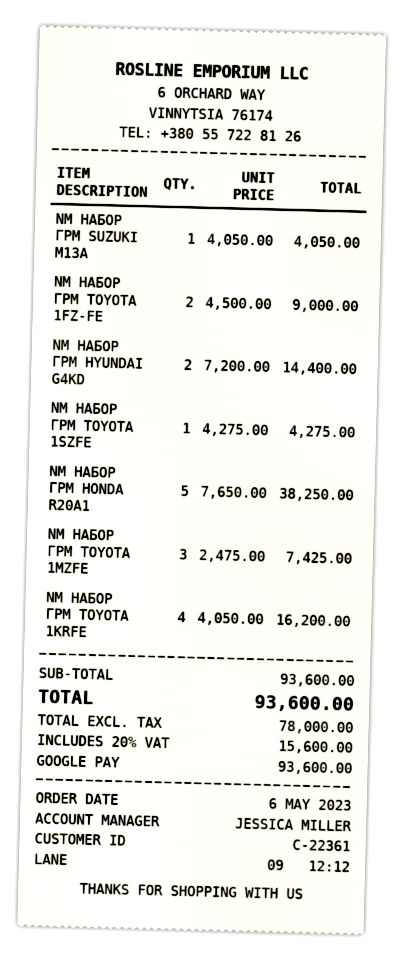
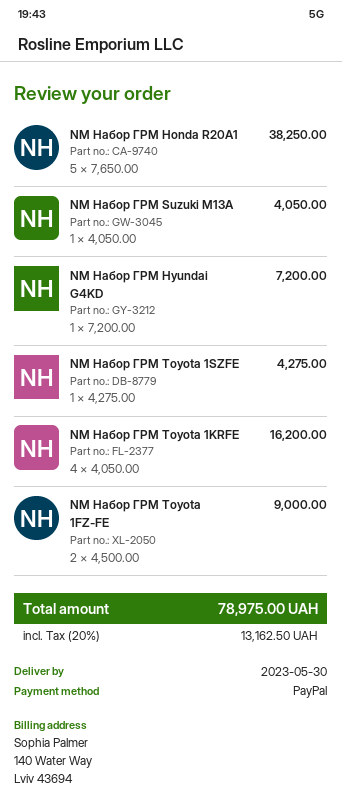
payment method: Google Pay -> PayPal
NM НАБОР ГРМ HYUNDAI G4KD: 2 x 7200.00 = 14400.00 -> 1 x 7200.00 = 7200.00
NM НАБОР ГРМ TOYOTA 1MZFE: 3 x 2475.00 = 7425.00 -> none
tax: 20% = 15600.00 -> 20% = 13162.50
total: 93600.00 -> 78975.00

